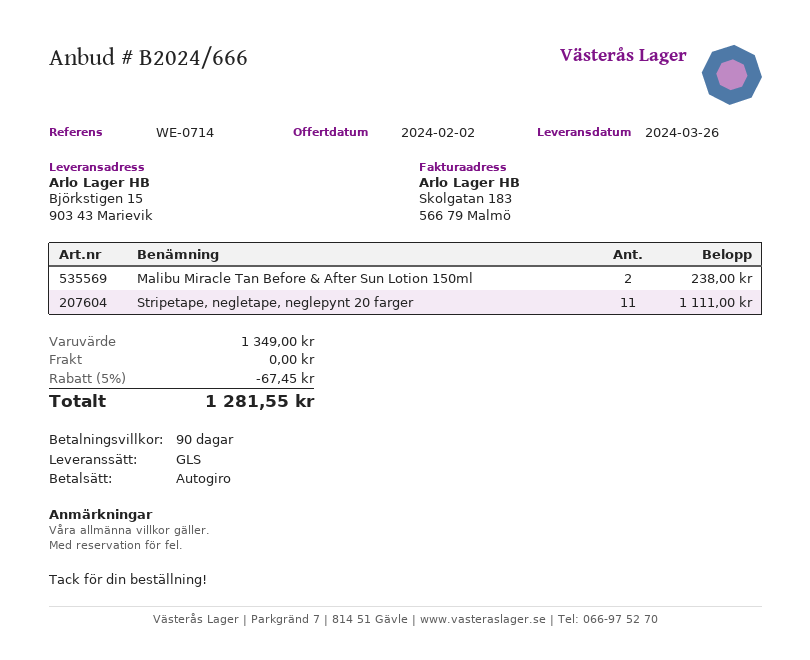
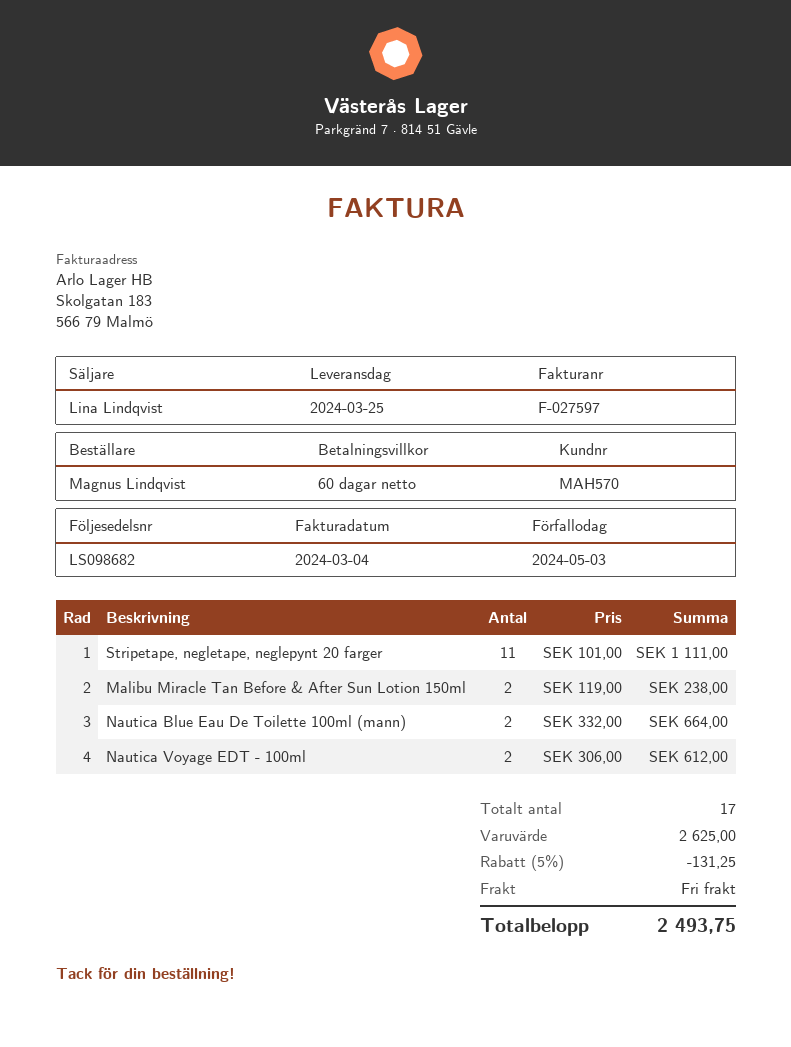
delivery date: 2024-03-26 -> 2024-03-25
payment terms: 90 days -> 60 days
Nautica Blue Eau De Toilette 100ml (mann): none -> 2 for 664.00
Nautica Voyage EDT - 100ml: none -> 2 for 612.00
subtotal: 1349.00 -> 2625.00
discount: 5% = 67.45 -> 5% = 131.25
total: 1281.55 -> 2493.75

